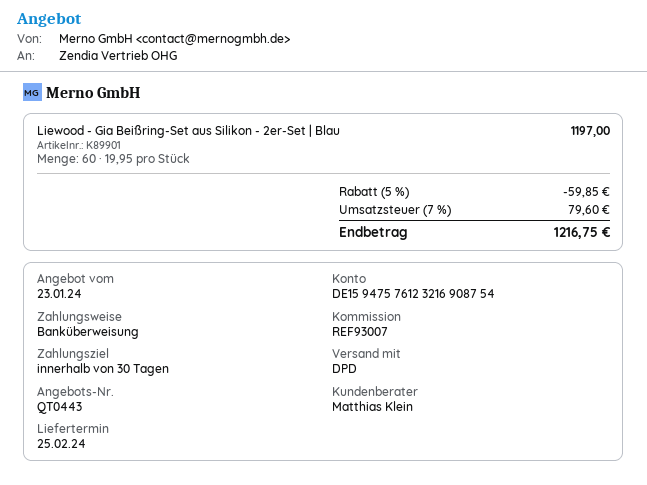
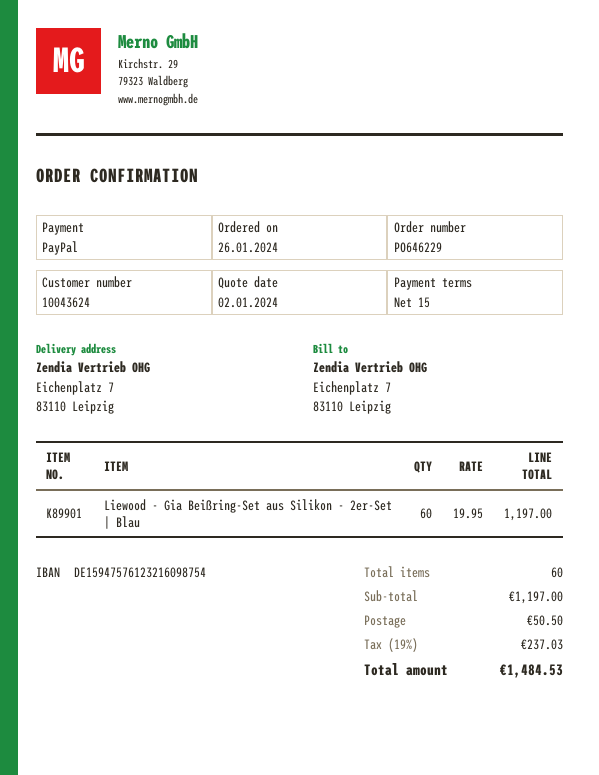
quote date: 2024-01-23 -> 2024-01-02
payment terms: 30 days -> 15 days
payment method: bank transfer -> PayPal
bank account: DE15947576123216908754 -> DE15947576123216098754
discount: 5% = 59.85 -> none
shipping: none -> 50.50
tax: 7% = 79.60 -> 19% = 237.03
total: 1216.75 -> 1484.53

